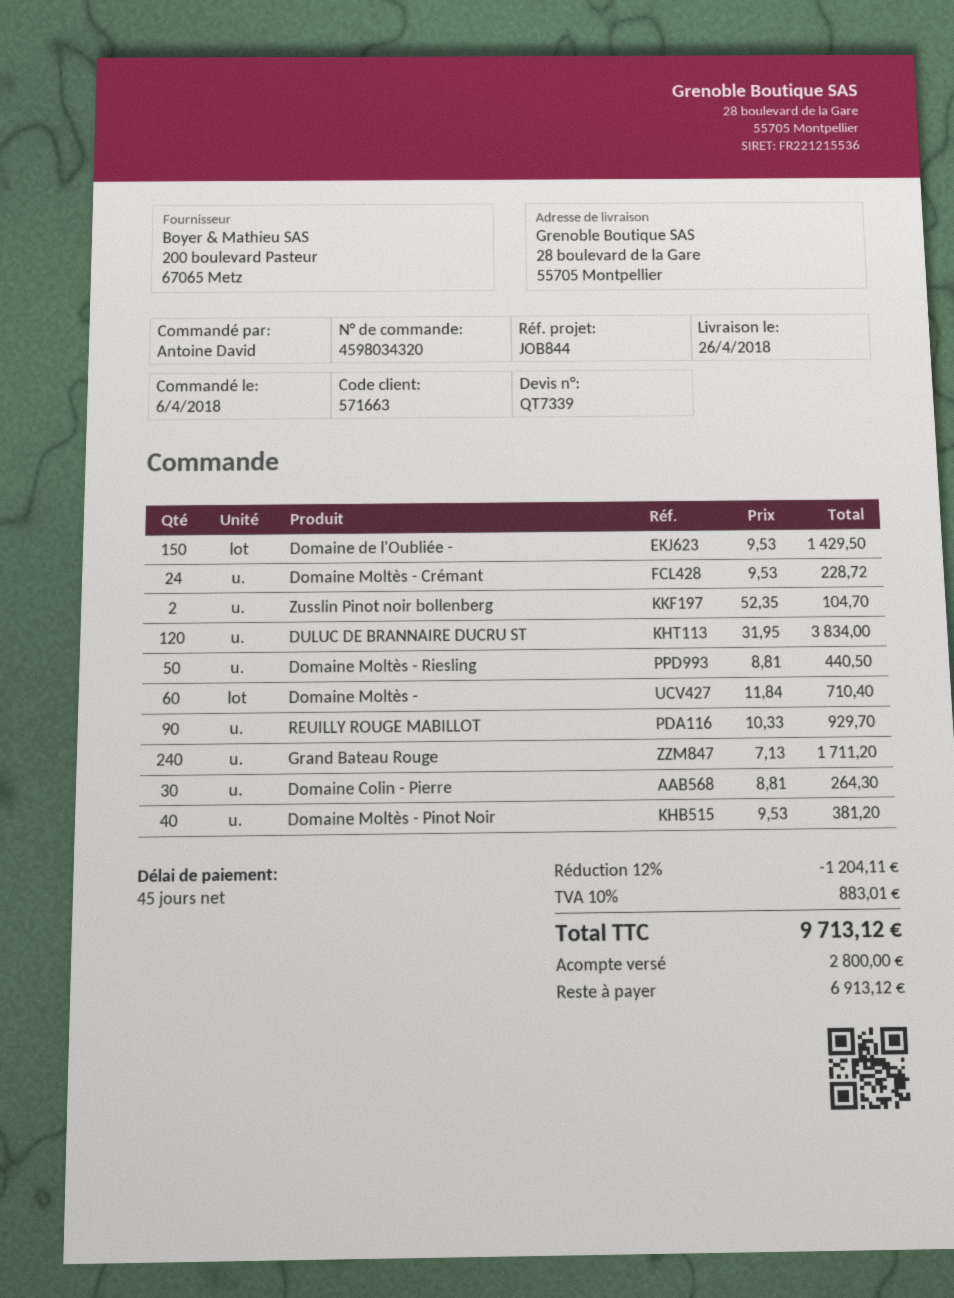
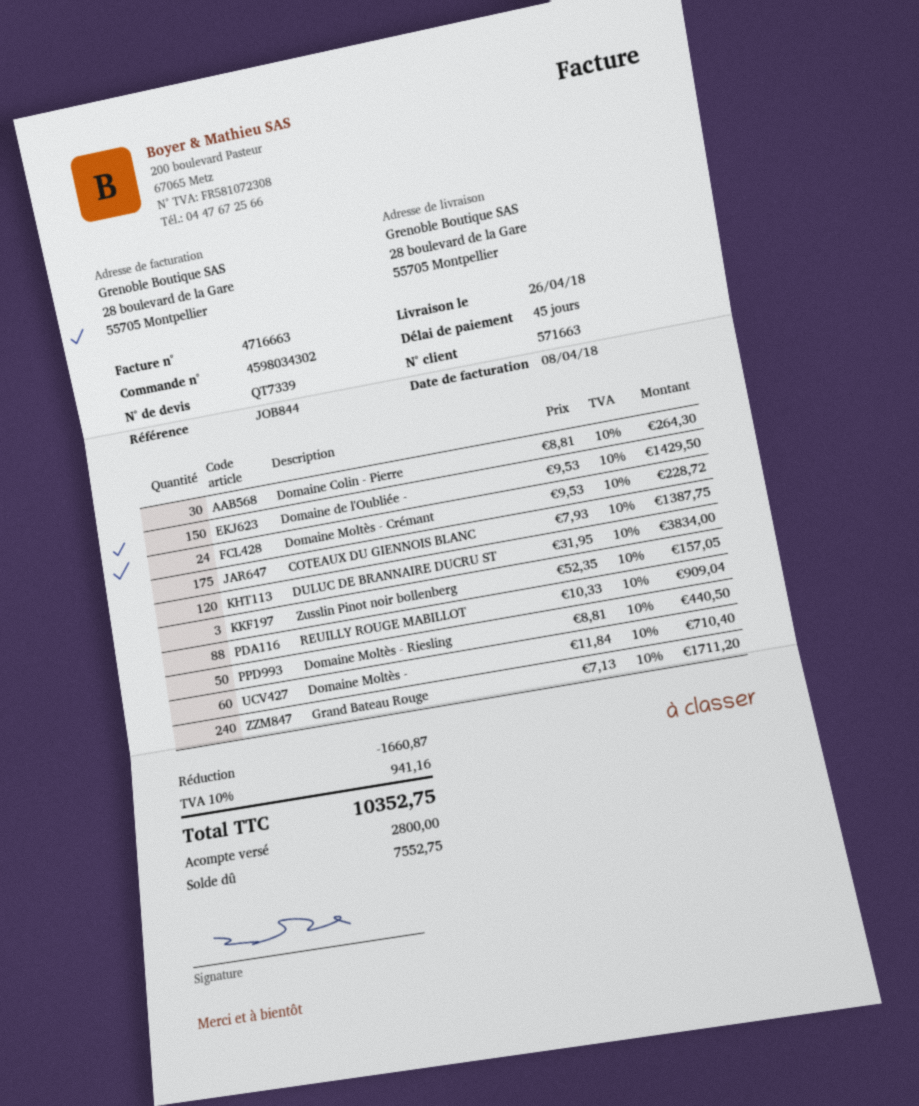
order number: 4598034320 -> 4598034302
Zusslin Pinot noir bollenberg: 2 x 52.35 = 104.70 -> 3 x 52.35 = 157.05
REUILLY ROUGE MABILLOT: 90 x 10.33 = 929.70 -> 88 x 10.33 = 909.04
Domaine Moltès - Pinot Noir: 40 x 9.53 = 381.20 -> none
COTEAUX DU GIENNOIS BLANC: none -> 175 x 7.93 = 1387.75
discount: 1204.11 -> 1660.87
tax: 10% = 883.01 -> 10% = 941.16
total: 9713.12 -> 10352.75
balance: 6913.12 -> 7552.75

